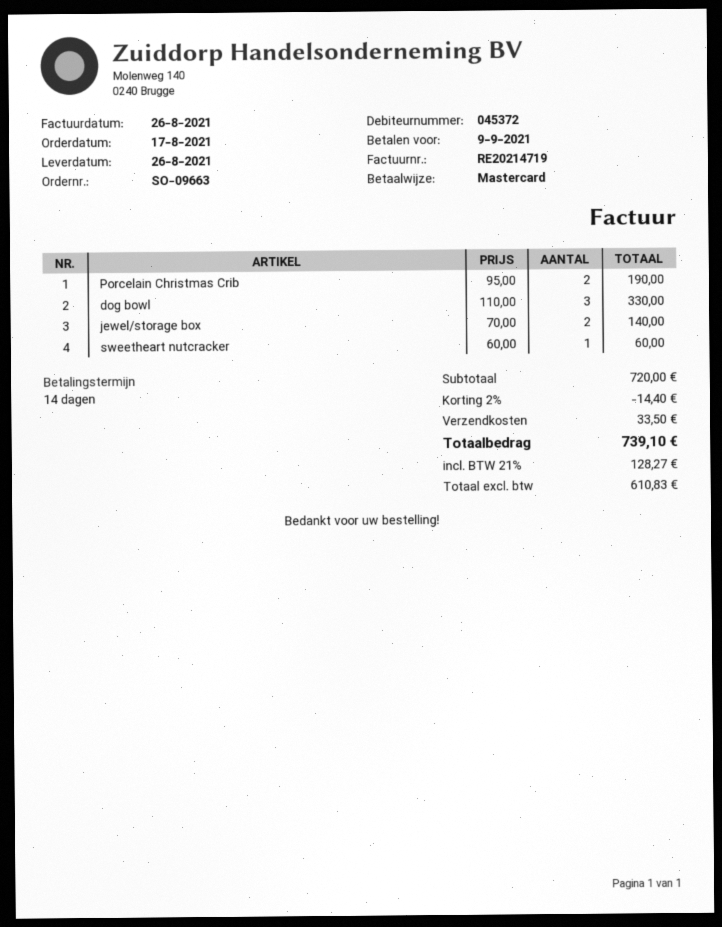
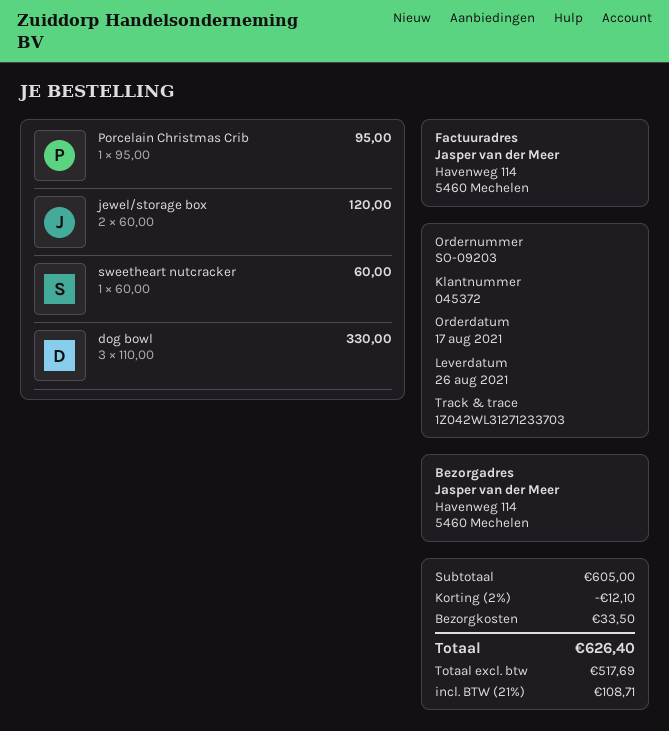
order number: SO-09663 -> SO-09203
Porcelain Christmas Crib: 2 x 95.00 = 190.00 -> 1 x 95.00 = 95.00
jewel/storage box: 2 x 70.00 = 140.00 -> 2 x 60.00 = 120.00
subtotal: 720.00 -> 605.00
discount: 2% = 14.40 -> 2% = 12.10
net: 610.83 -> 517.69
tax: 21% = 128.27 -> 21% = 108.71
total: 739.10 -> 626.40

